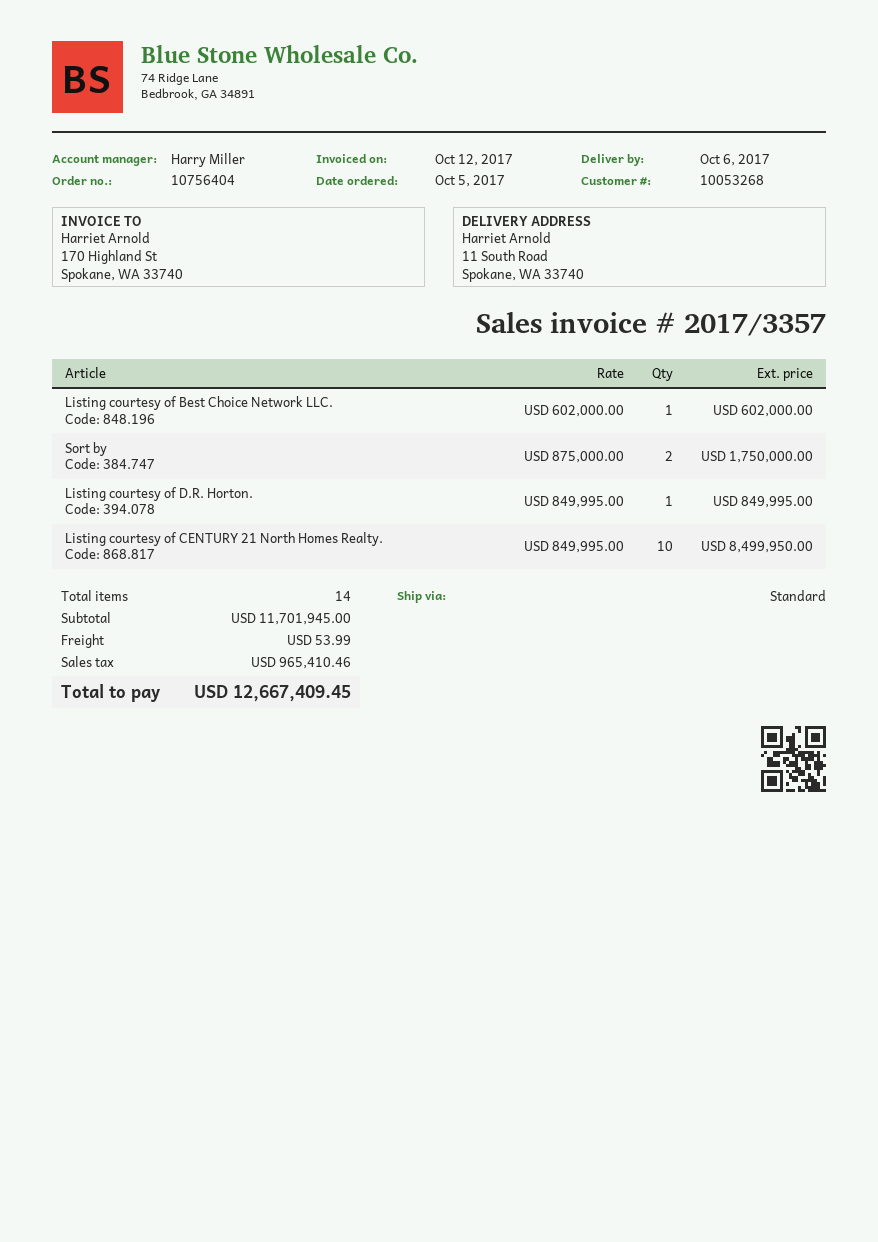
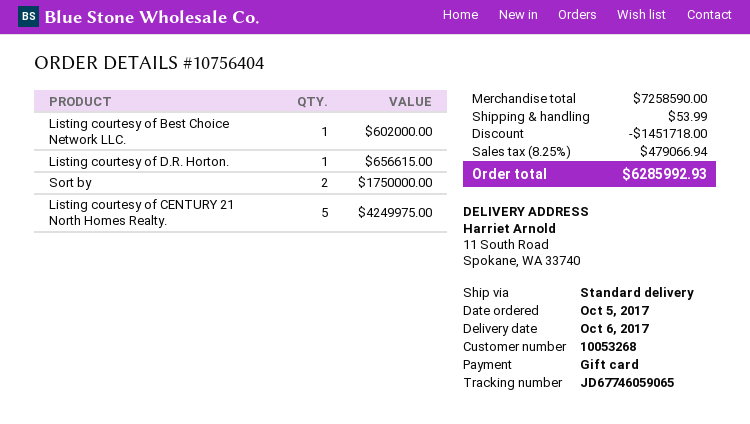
Listing courtesy of D.R. Horton.: 1 for 849995.00 -> 1 for 656615.00
Listing courtesy of CENTURY 21 North Homes Realty.: 10 for 8499950.00 -> 5 for 4249975.00
subtotal: 11701945.00 -> 7258590.00
discount: none -> 1451718.00
tax: 965410.46 -> 479066.94
total: 12667409.45 -> 6285992.93

